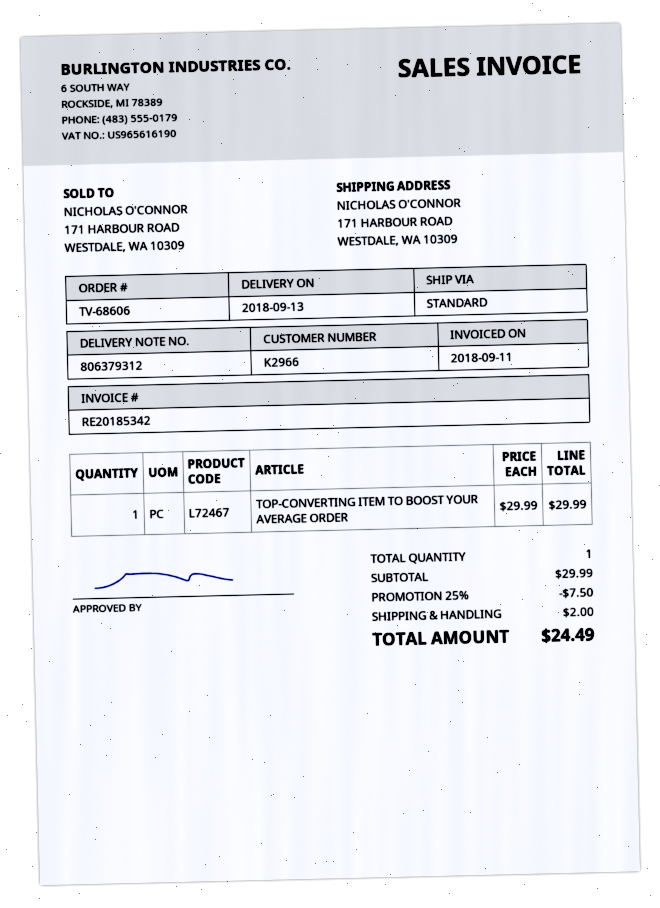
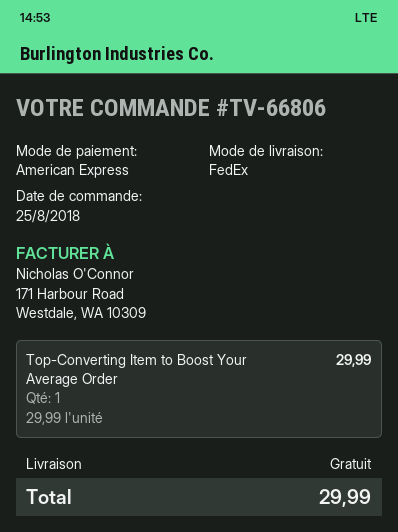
order number: TV-68606 -> TV-66806
shipping method: standard -> FedEx
discount: 25% = 7.50 -> none
shipping: 2.00 -> 0.00
total: 24.49 -> 29.99

